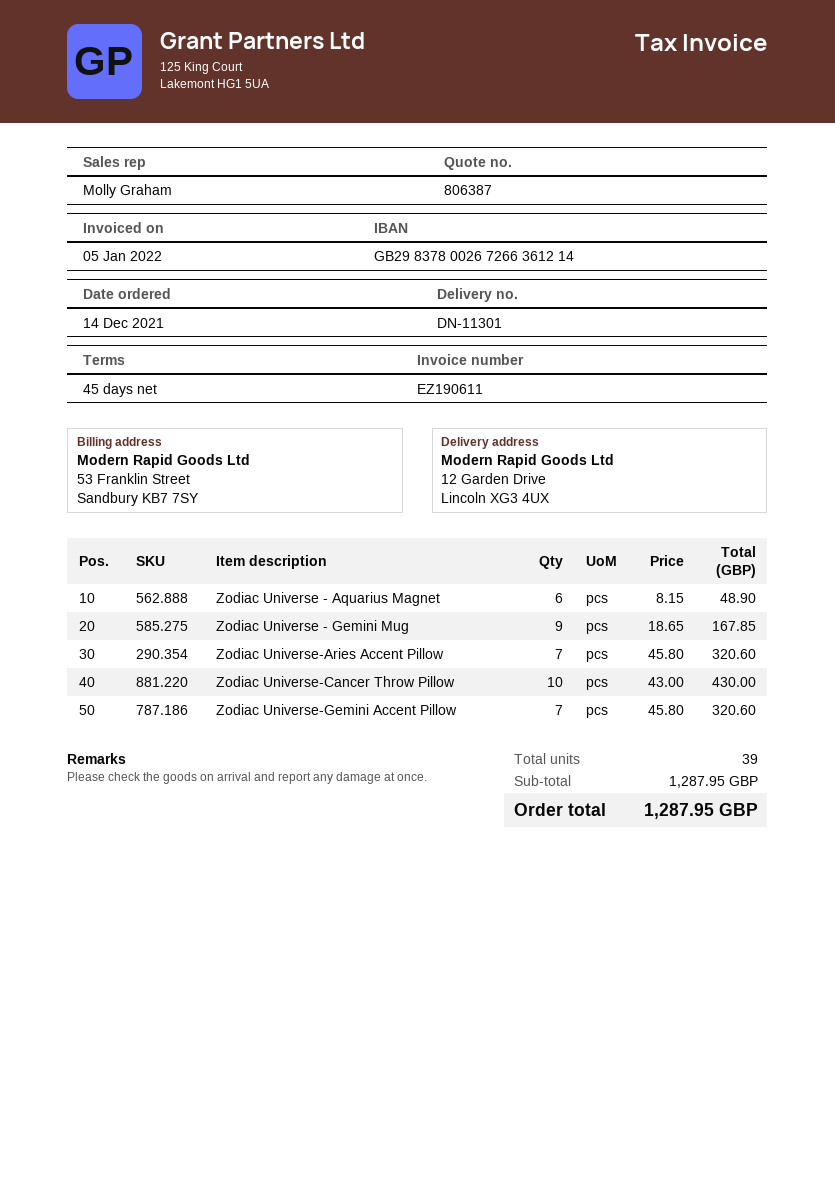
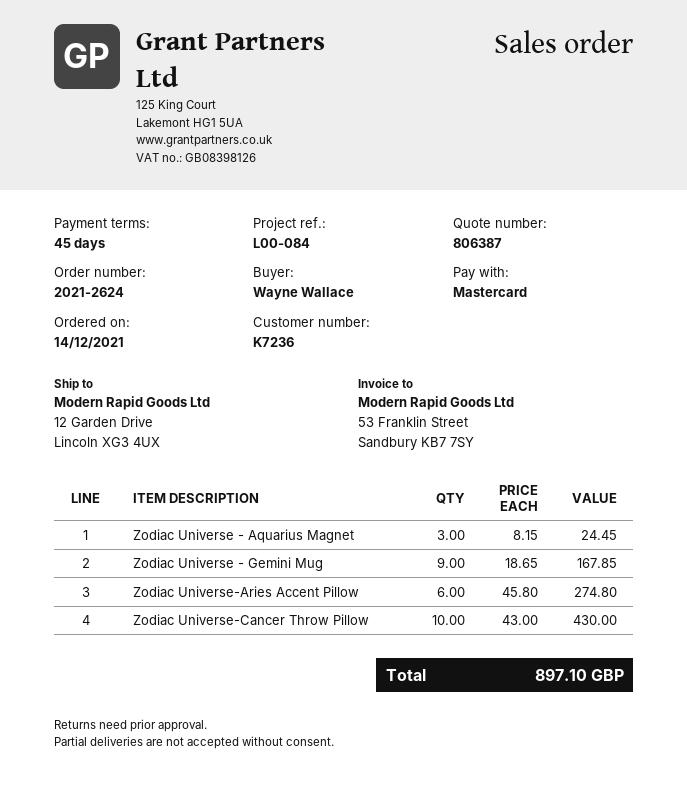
Zodiac Universe - Aquarius Magnet: 6 x 8.15 = 48.90 -> 3 x 8.15 = 24.45
Zodiac Universe-Aries Accent Pillow: 7 x 45.80 = 320.60 -> 6 x 45.80 = 274.80
Zodiac Universe-Gemini Accent Pillow: 7 x 45.80 = 320.60 -> none
total: 1287.95 -> 897.10

